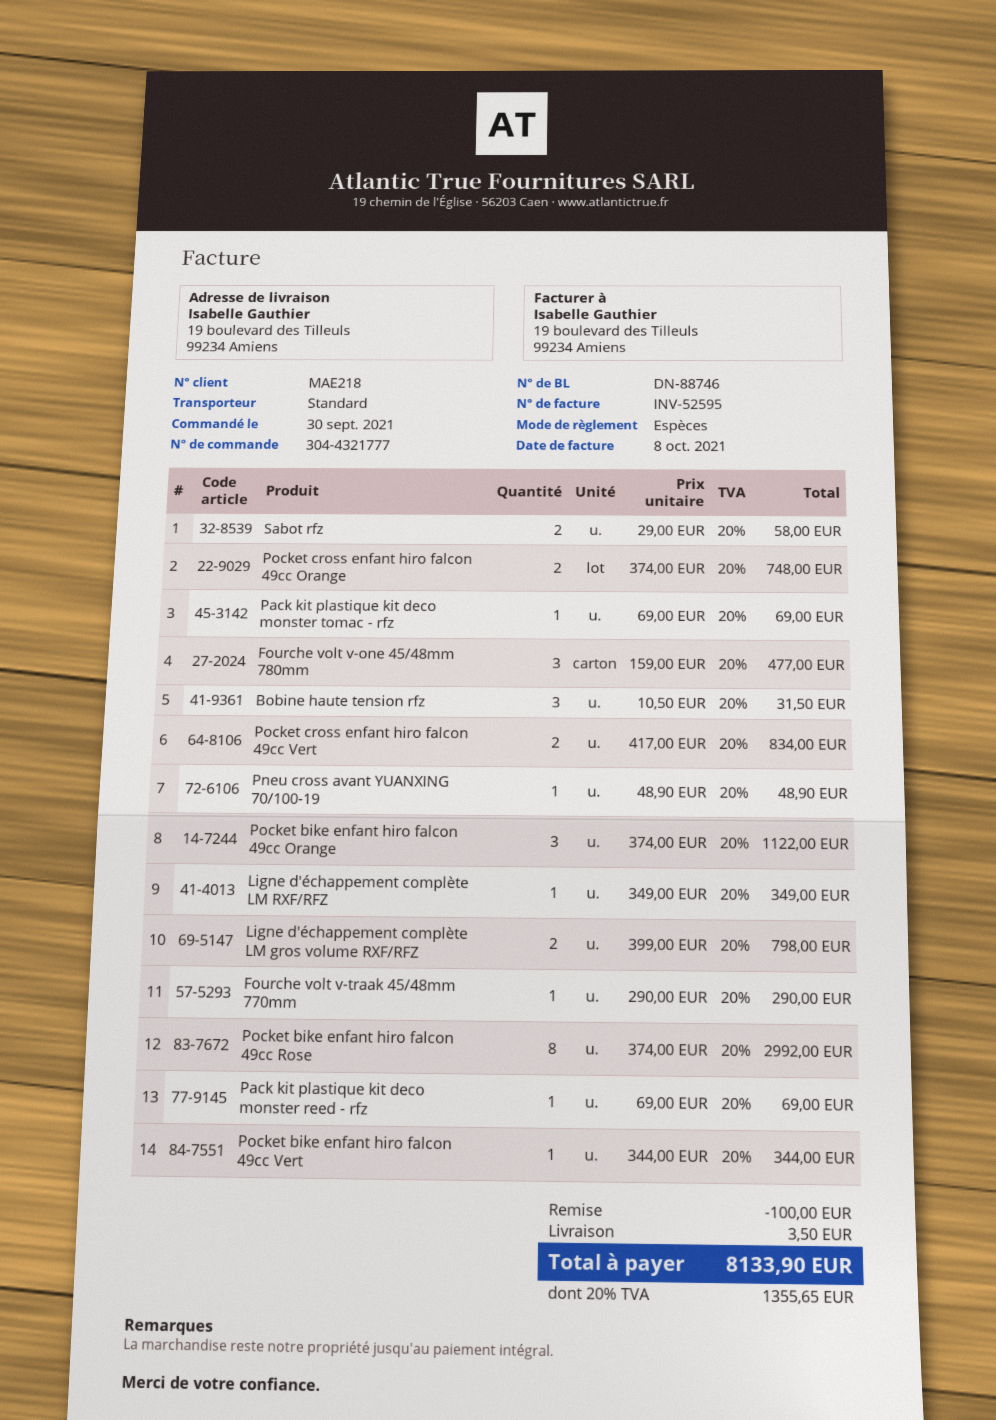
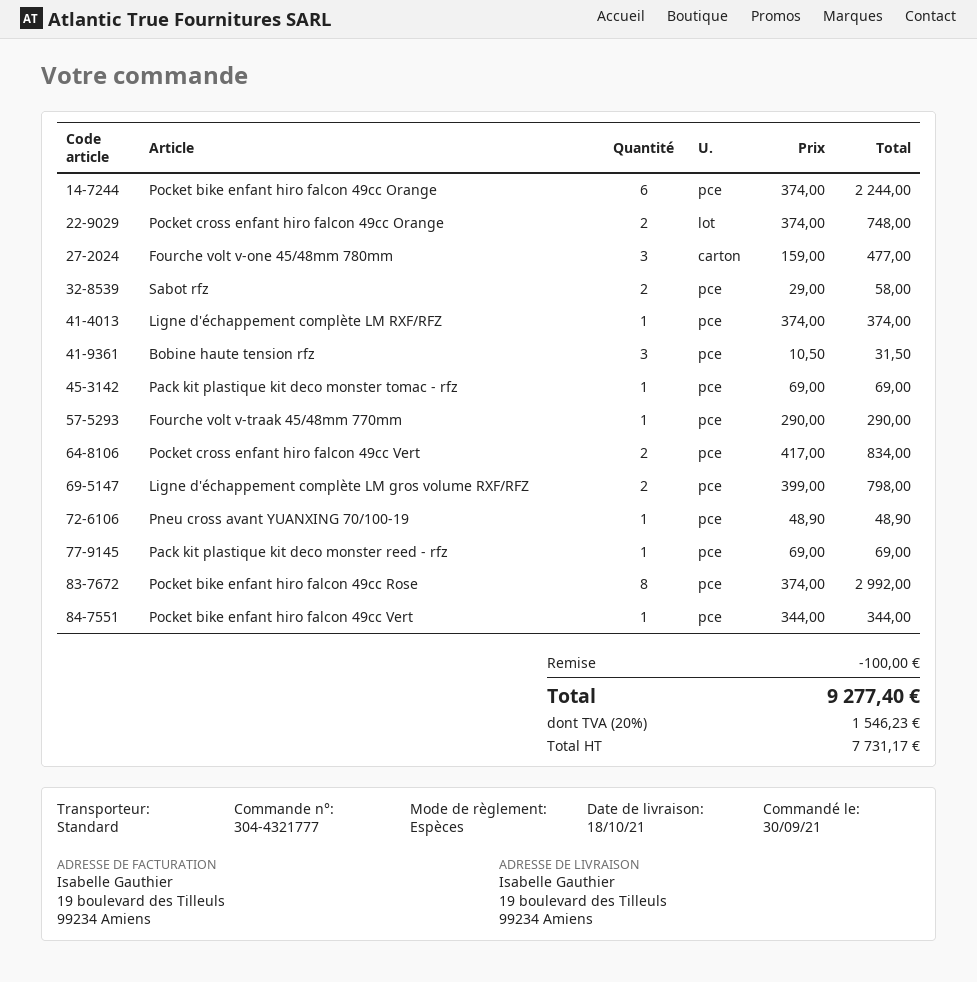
Pocket bike enfant hiro falcon 49cc Orange: 3 x 374.00 = 1122.00 -> 6 x 374.00 = 2244.00
Ligne d'échappement complète LM RXF/RFZ: 1 x 349.00 = 349.00 -> 1 x 374.00 = 374.00
shipping: 3.50 -> none
tax: 20% = 1355.65 -> 20% = 1546.23
total: 8133.90 -> 9277.40

